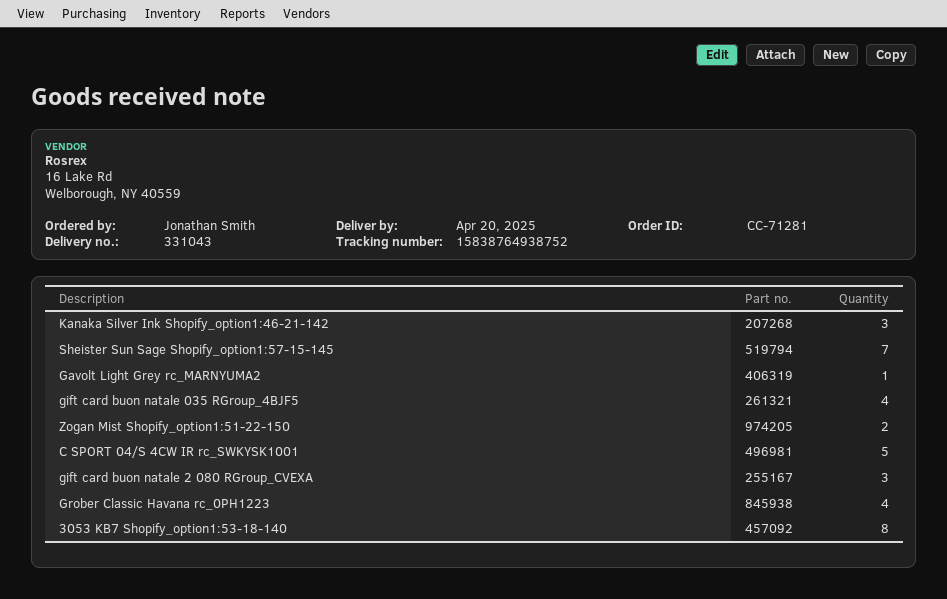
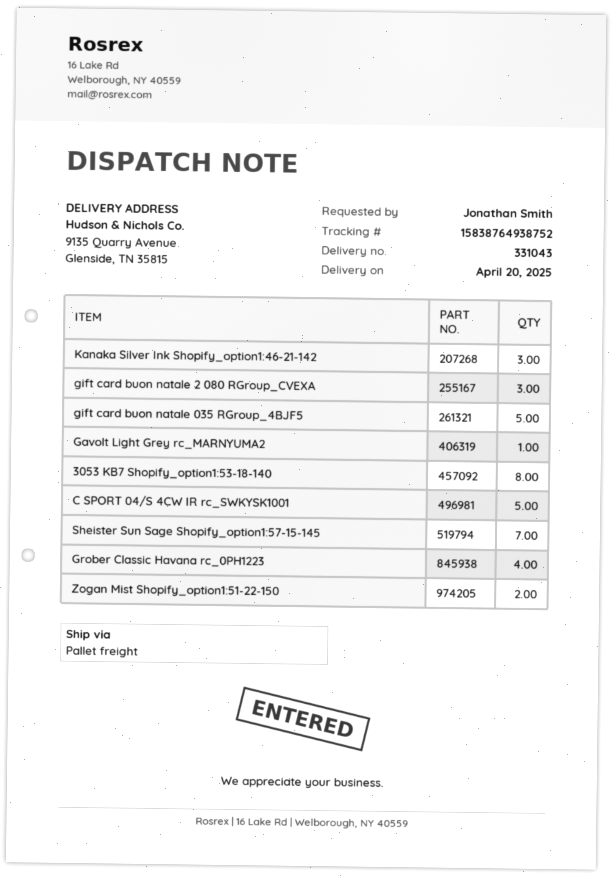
gift card buon natale 035 RGroup_4BJF5: 4 -> 5

